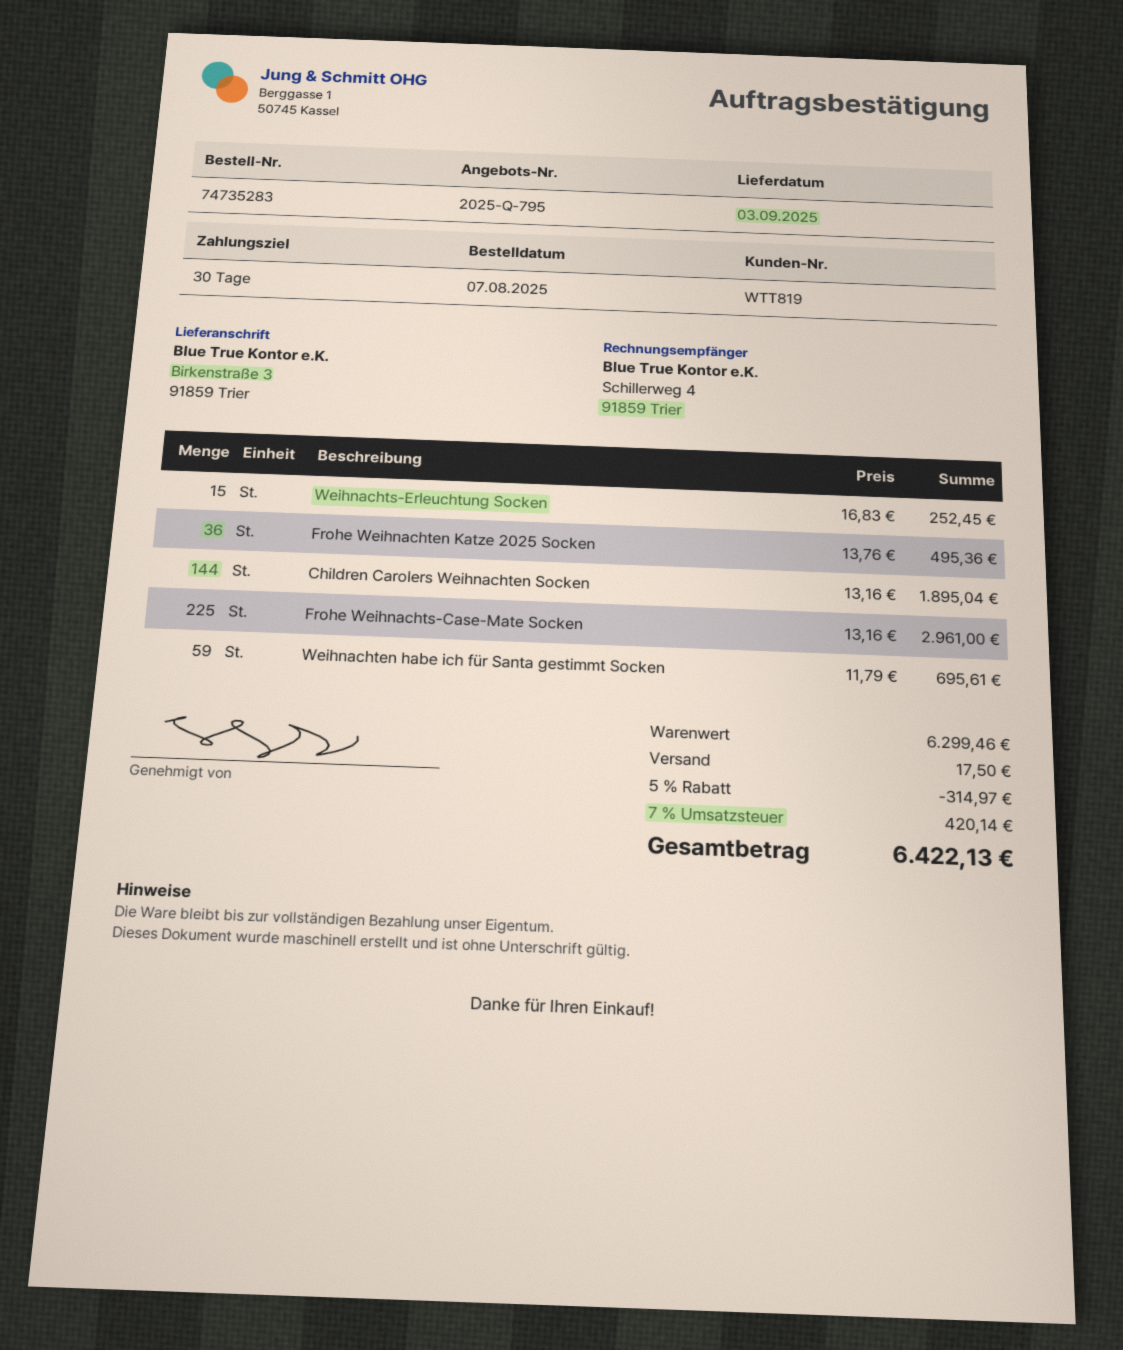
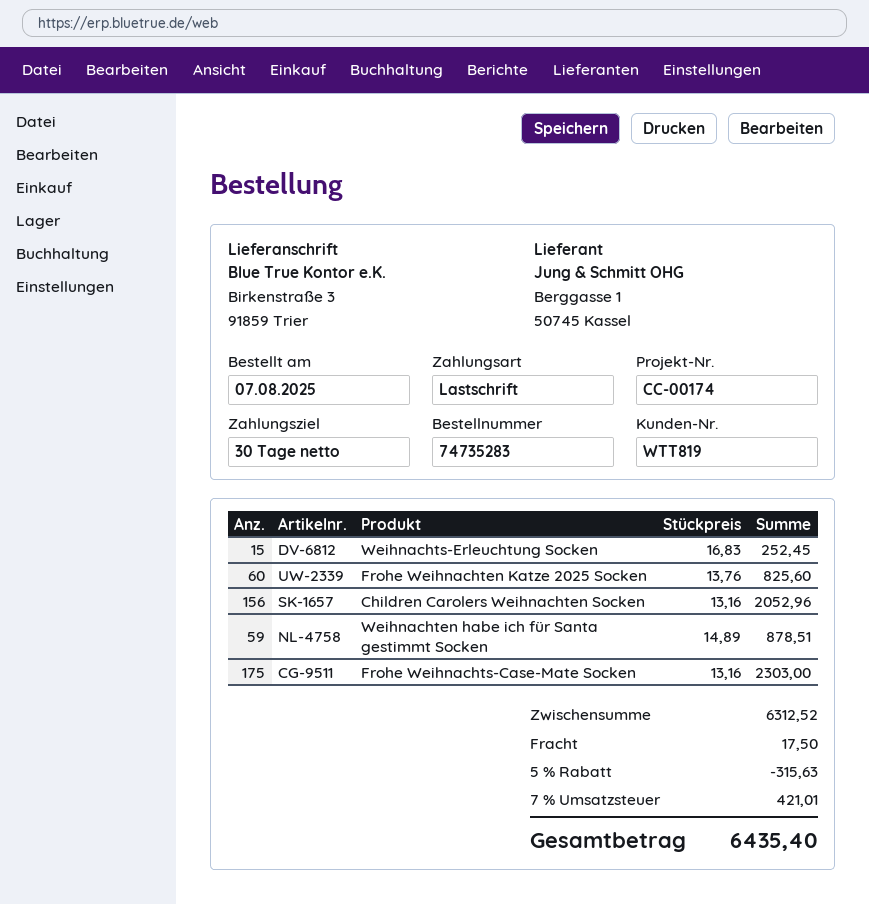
Frohe Weihnachten Katze 2025 Socken: 36 x 13.76 = 495.36 -> 60 x 13.76 = 825.60
Children Carolers Weihnachten Socken: 144 x 13.16 = 1895.04 -> 156 x 13.16 = 2052.96
Frohe Weihnachts-Case-Mate Socken: 225 x 13.16 = 2961.00 -> 175 x 13.16 = 2303.00
Weihnachten habe ich für Santa gestimmt Socken: 59 x 11.79 = 695.61 -> 59 x 14.89 = 878.51
subtotal: 6299.46 -> 6312.52
discount: 5% = 314.97 -> 5% = 315.63
tax: 7% = 420.14 -> 7% = 421.01
total: 6422.13 -> 6435.40

